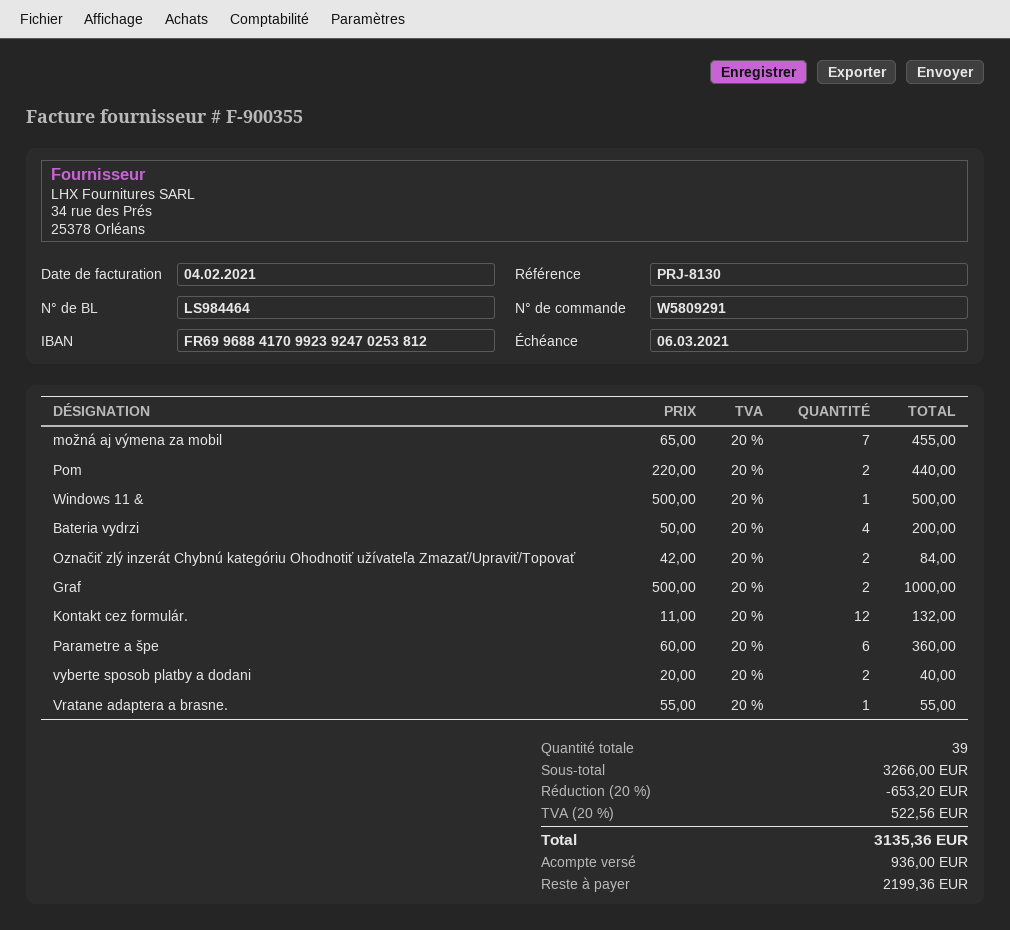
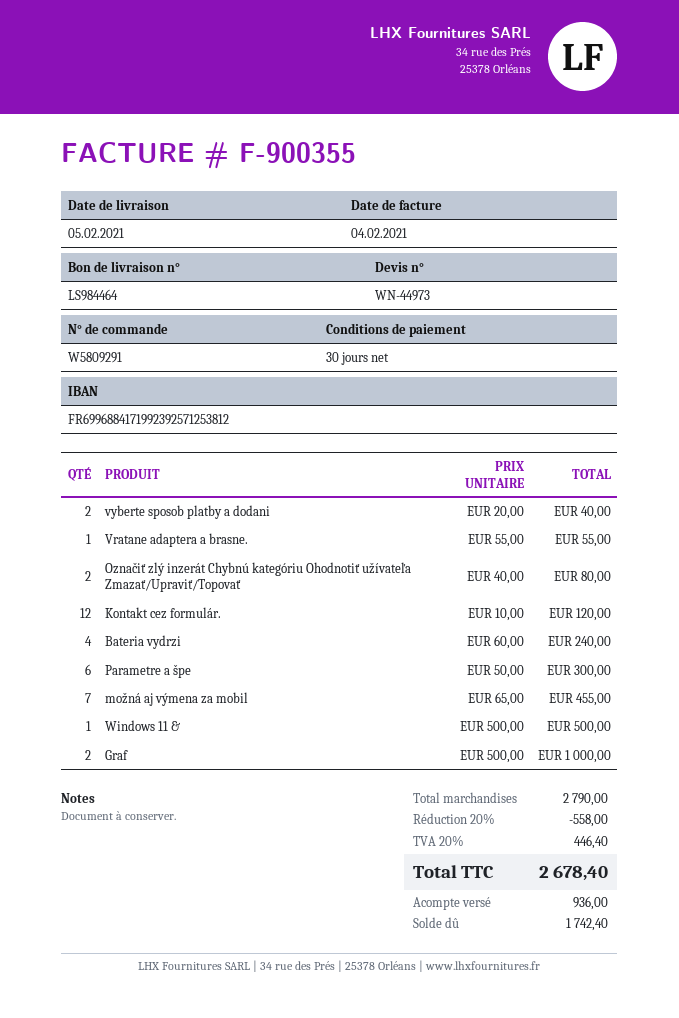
bank account: FR6996884170992392470253812 -> FR6996884171992392571253812
Pom: 2 x 220.00 = 440.00 -> none
Bateria vydrzi: 4 x 50.00 = 200.00 -> 4 x 60.00 = 240.00
Označiť zlý inzerát Chybnú kategóriu Ohodnotiť užívateľa Zmazať/Upraviť/Topovať: 2 x 42.00 = 84.00 -> 2 x 40.00 = 80.00
Kontakt cez formulár.: 12 x 11.00 = 132.00 -> 12 x 10.00 = 120.00
Parametre a špe: 6 x 60.00 = 360.00 -> 6 x 50.00 = 300.00
subtotal: 3266.00 -> 2790.00
discount: 20% = 653.20 -> 20% = 558.00
tax: 20% = 522.56 -> 20% = 446.40
total: 3135.36 -> 2678.40
balance: 2199.36 -> 1742.40

